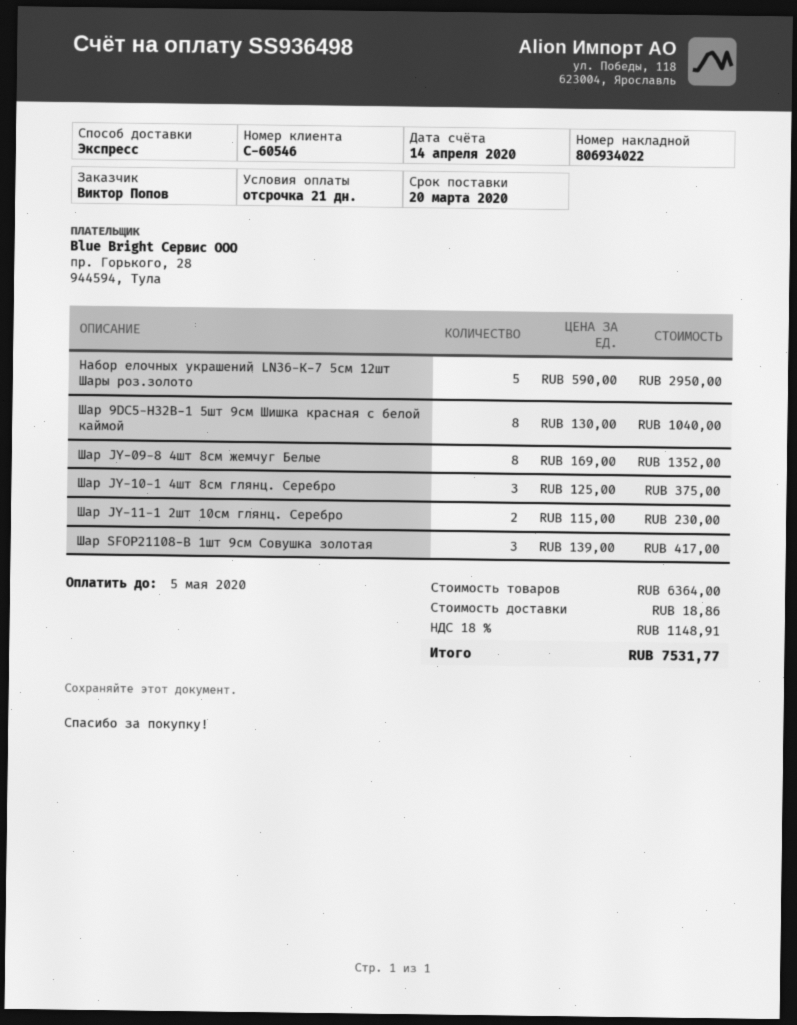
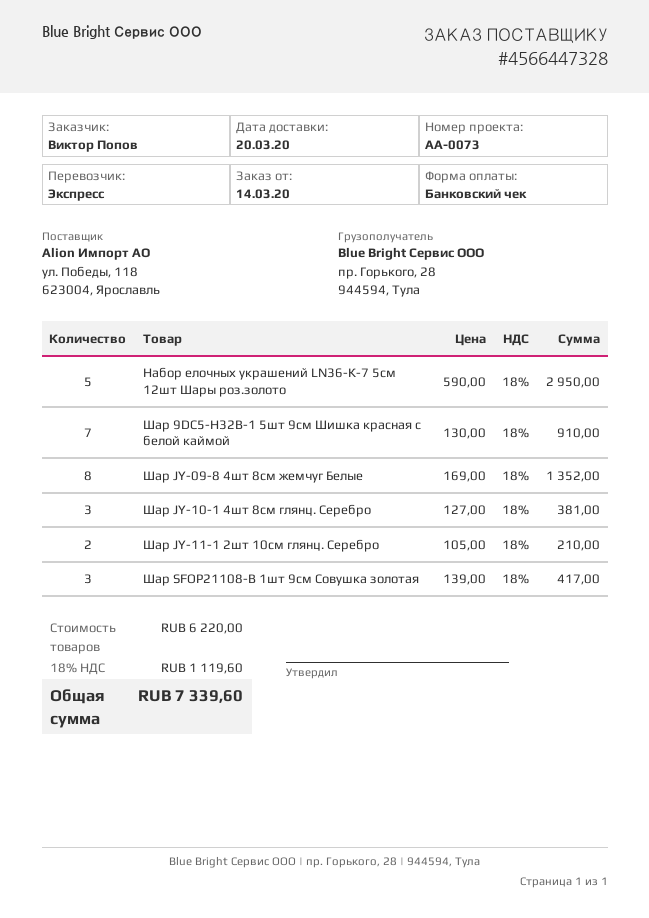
Шар 9DC5-H32В-1 5шт 9см Шишка красная с белой каймой: 8 x 130.00 = 1040.00 -> 7 x 130.00 = 910.00
Шар JY-10-1 4шт 8см глянц. Серебро: 3 x 125.00 = 375.00 -> 3 x 127.00 = 381.00
Шар JY-11-1 2шт 10см глянц. Серебро: 2 x 115.00 = 230.00 -> 2 x 105.00 = 210.00
subtotal: 6364.00 -> 6220.00
shipping: 18.86 -> none
tax: 18% = 1148.91 -> 18% = 1119.60
total: 7531.77 -> 7339.60

